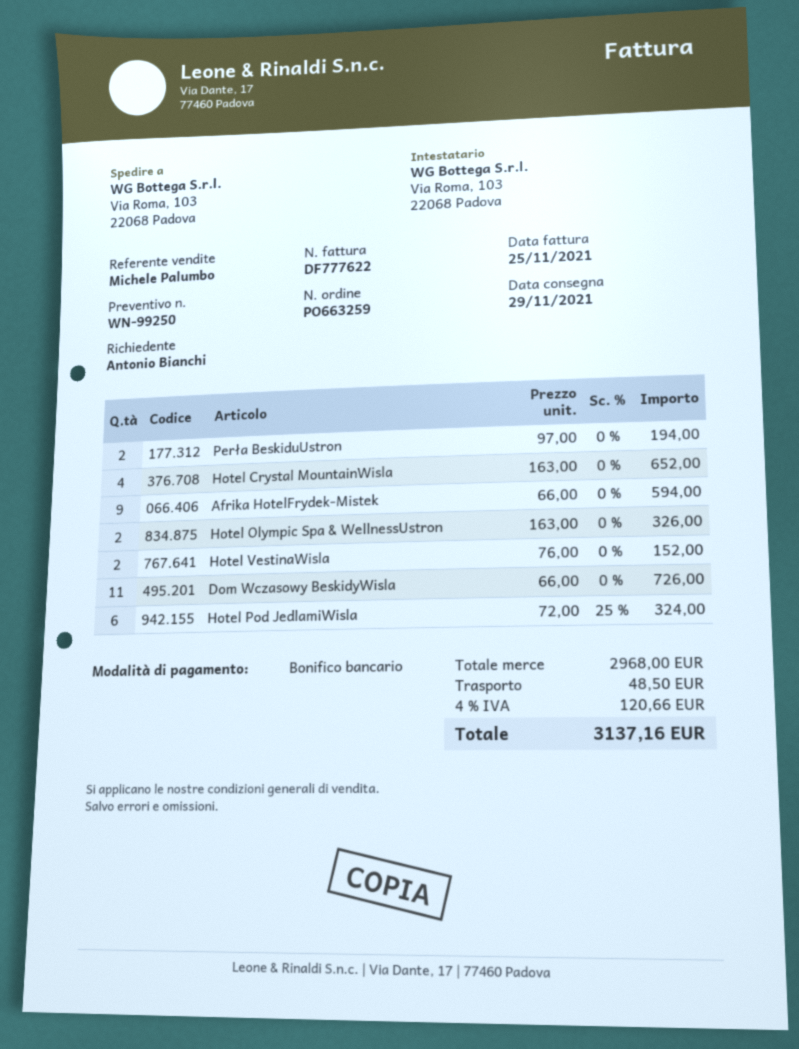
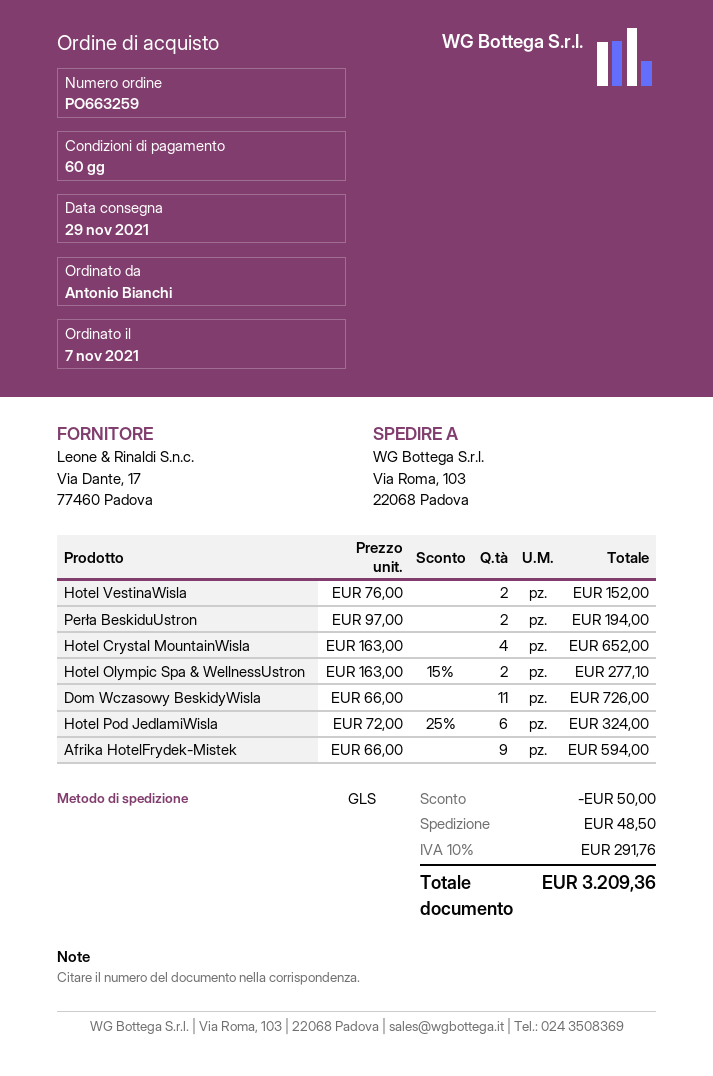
Hotel Olympic Spa & WellnessUstron: 2 x 163.00 = 326.00 -> 2 x 163.00 - 15% = 277.10
discount: none -> 50.00
tax: 4% = 120.66 -> 10% = 291.76
total: 3137.16 -> 3209.36

